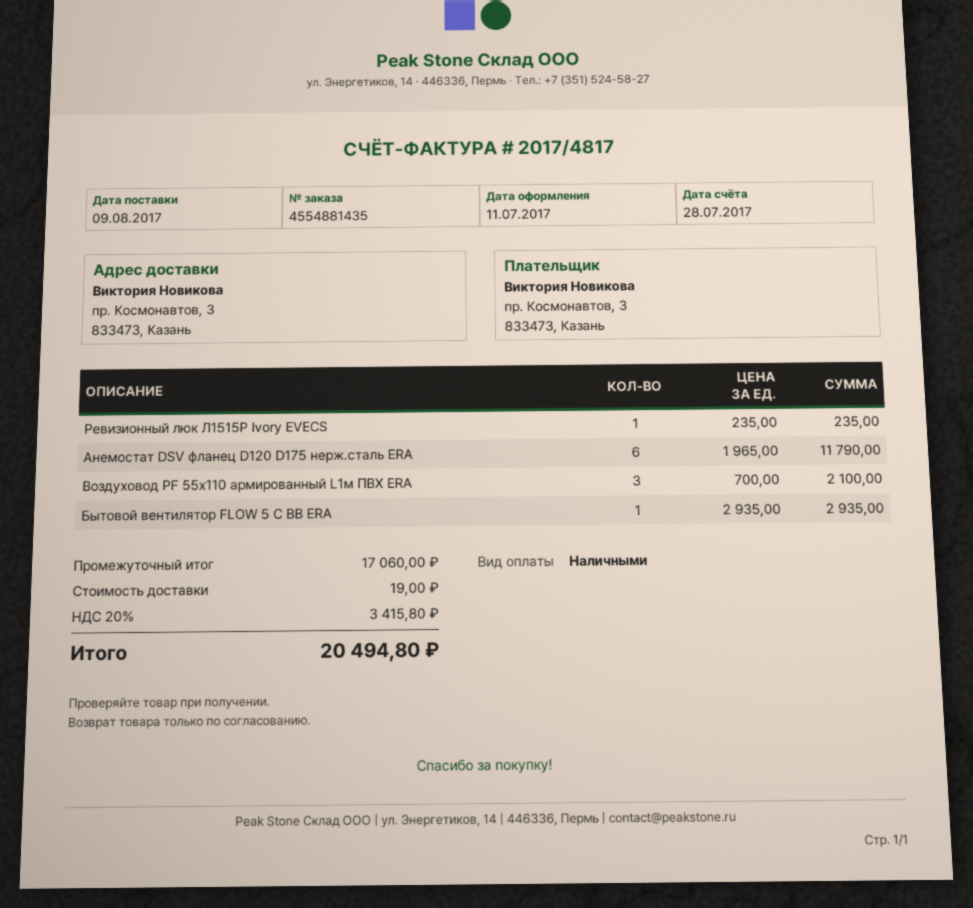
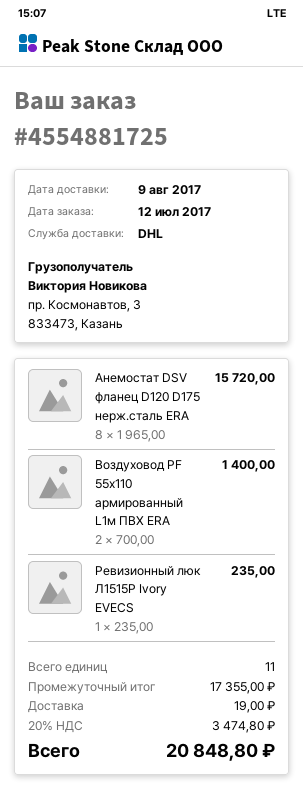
order number: 4554881435 -> 4554881725
order date: 2017-07-11 -> 2017-07-12
Анемостат DSV фланец D120 D175 нерж.сталь ERA: 6 x 1965.00 = 11790.00 -> 8 x 1965.00 = 15720.00
Воздуховод PF 55х110 армированный L1м ПВХ ERA: 3 x 700.00 = 2100.00 -> 2 x 700.00 = 1400.00
Бытовой вентилятор FLOW 5 C BB ERA: 1 x 2935.00 = 2935.00 -> none
subtotal: 17060.00 -> 17355.00
tax: 20% = 3415.80 -> 20% = 3474.80
total: 20494.80 -> 20848.80

